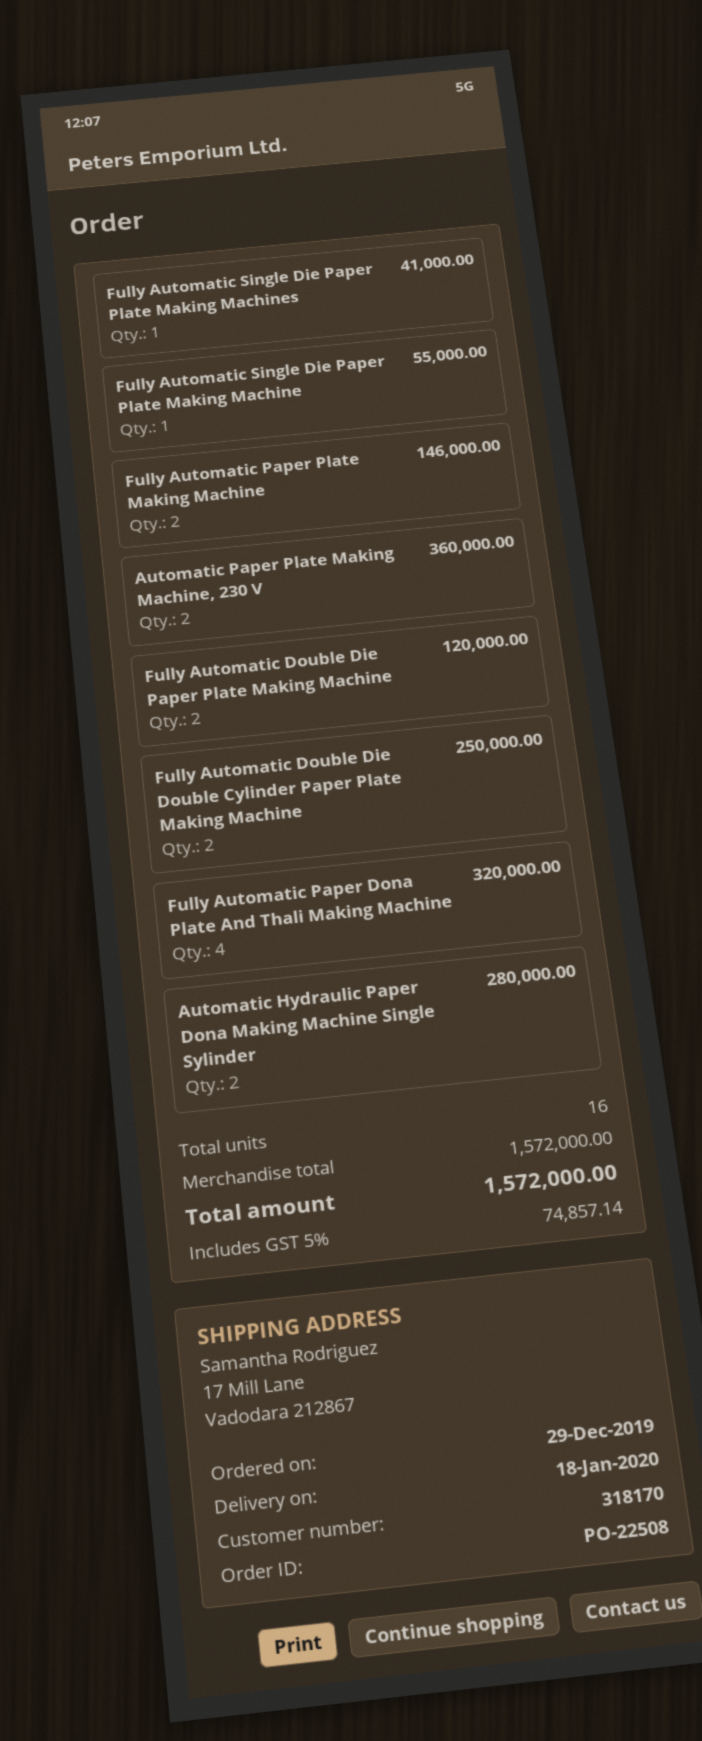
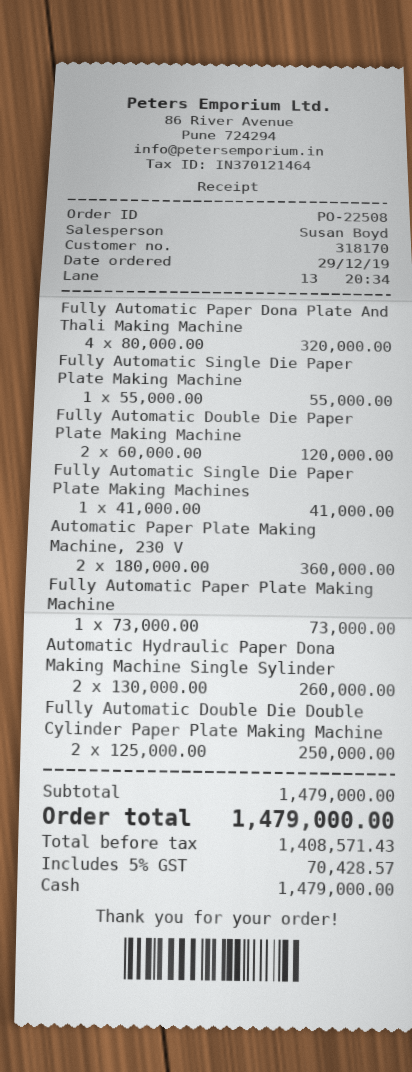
Fully Automatic Paper Plate Making Machine: 2 for 146000.00 -> 1 for 73000.00
Automatic Hydraulic Paper Dona Making Machine Single Sylinder: 2 for 280000.00 -> 2 for 260000.00
subtotal: 1572000.00 -> 1479000.00
tax: 5% = 74857.14 -> 5% = 70428.57
total: 1572000.00 -> 1479000.00

